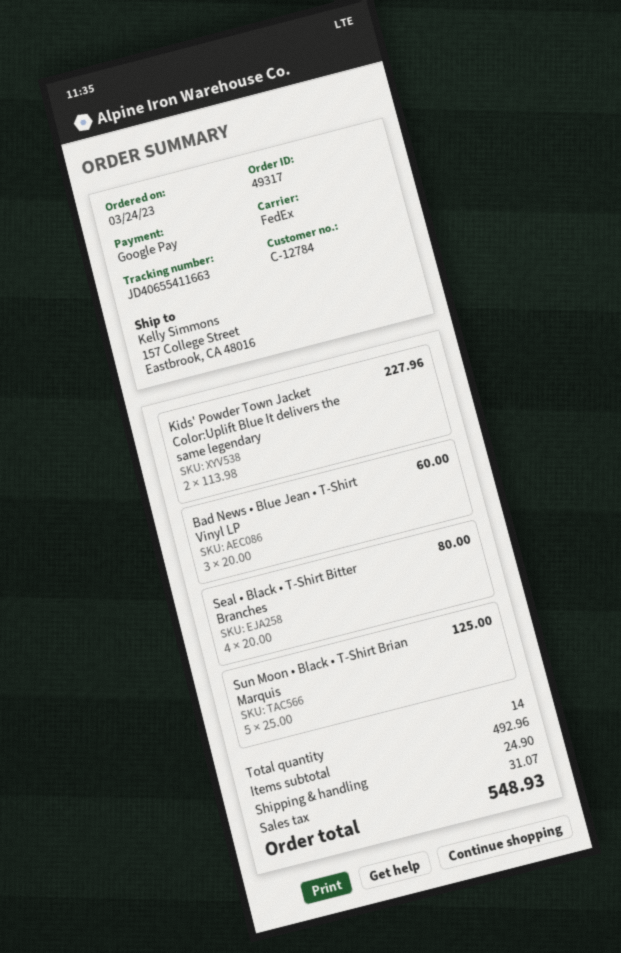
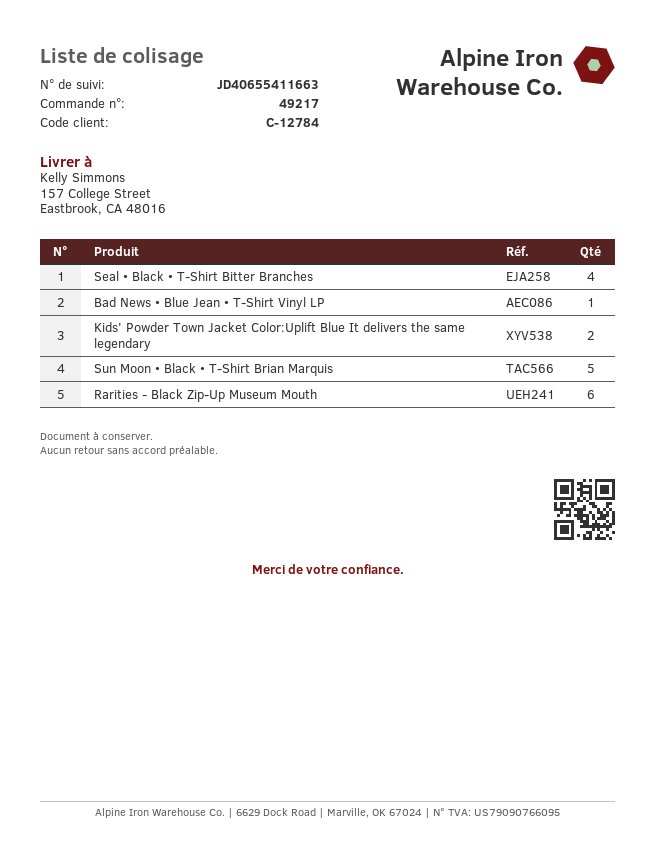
order number: 49317 -> 49217
Bad News • Blue Jean • T-Shirt Vinyl LP: 3 -> 1
Rarities - Black Zip-Up Museum Mouth: none -> 6

